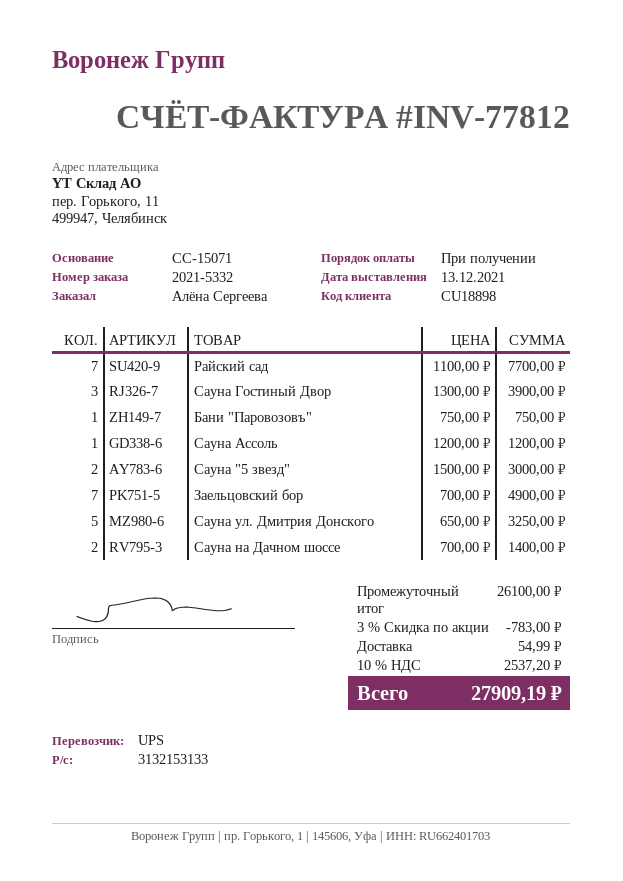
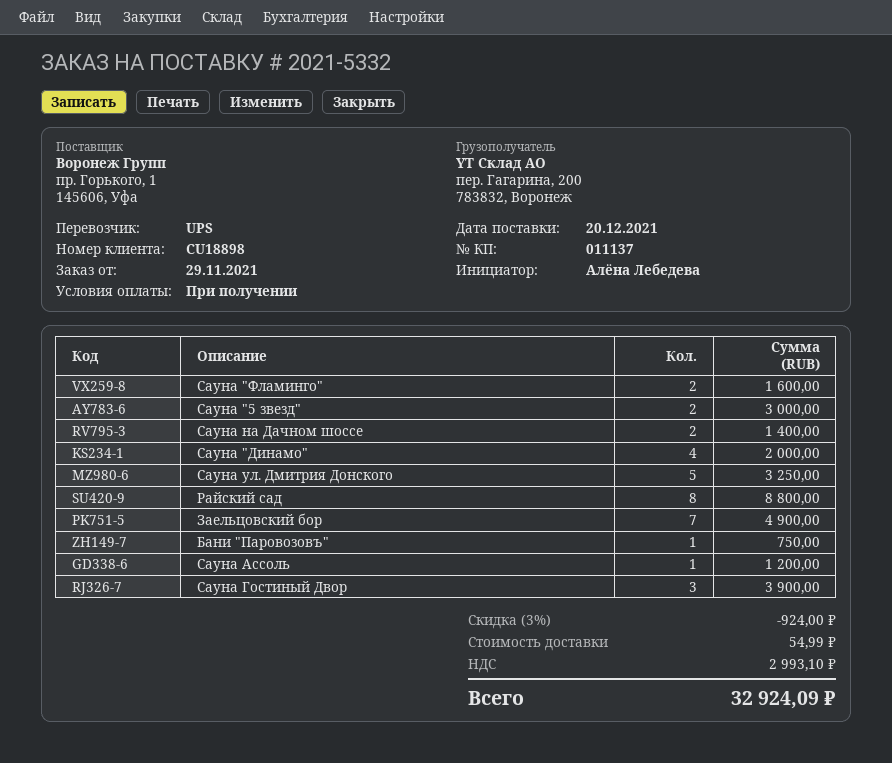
ordered by: Алёна Сергеева -> Алёна Лебедева
Райский сад: 7 for 7700.00 -> 8 for 8800.00
Сауна "Фламинго": none -> 2 for 1600.00
Сауна "Динамо": none -> 4 for 2000.00
discount: 3% = 783.00 -> 3% = 924.00
tax: 2537.20 -> 2993.10
total: 27909.19 -> 32924.09

